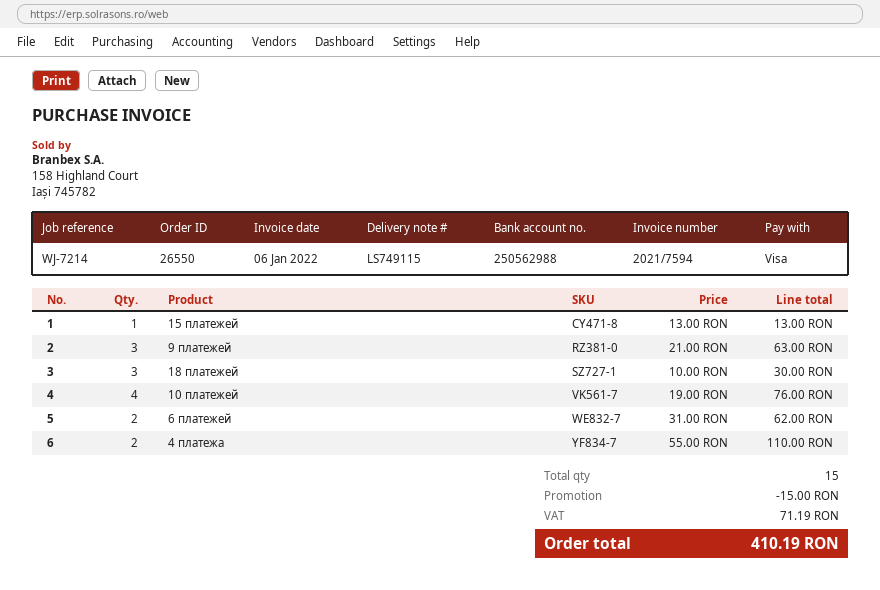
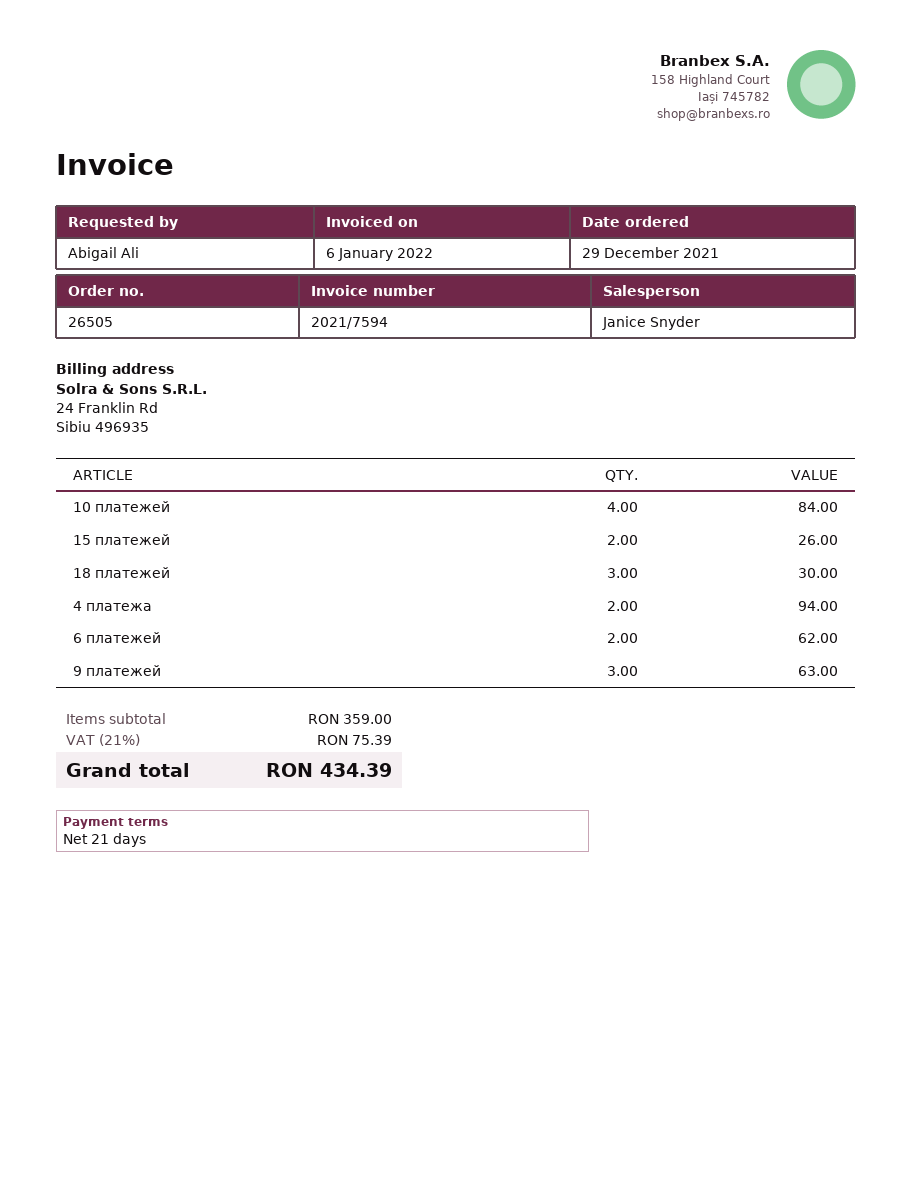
order number: 26550 -> 26505
15 платежей: 1 for 13.00 -> 2 for 26.00
10 платежей: 4 for 76.00 -> 4 for 84.00
4 платежа: 2 for 110.00 -> 2 for 94.00
discount: 15.00 -> none
tax: 71.19 -> 75.39
total: 410.19 -> 434.39

